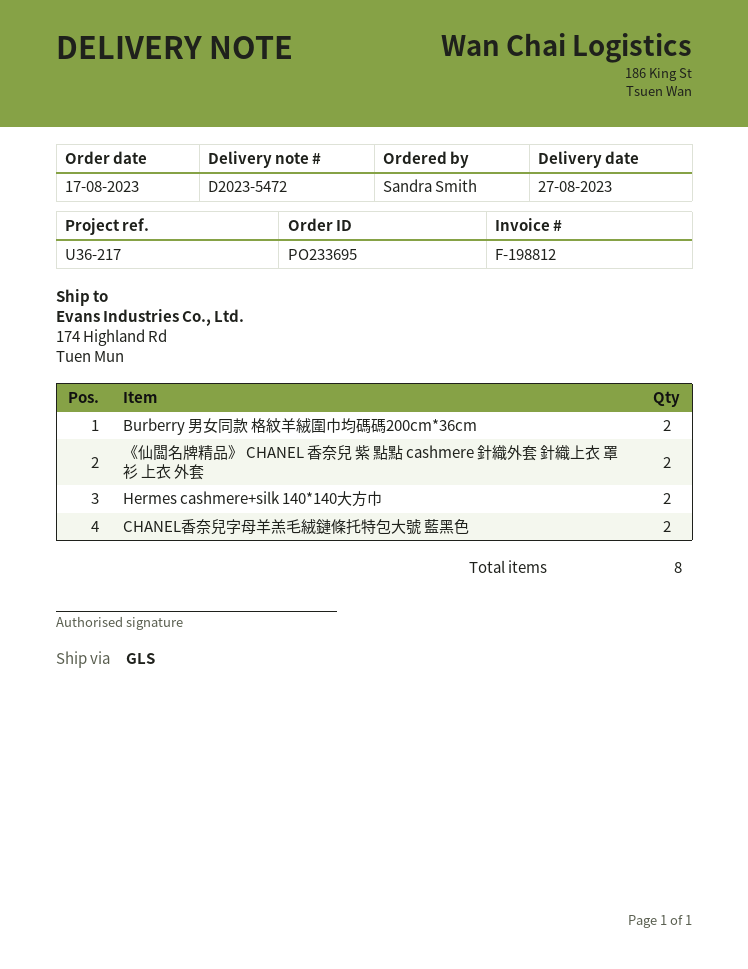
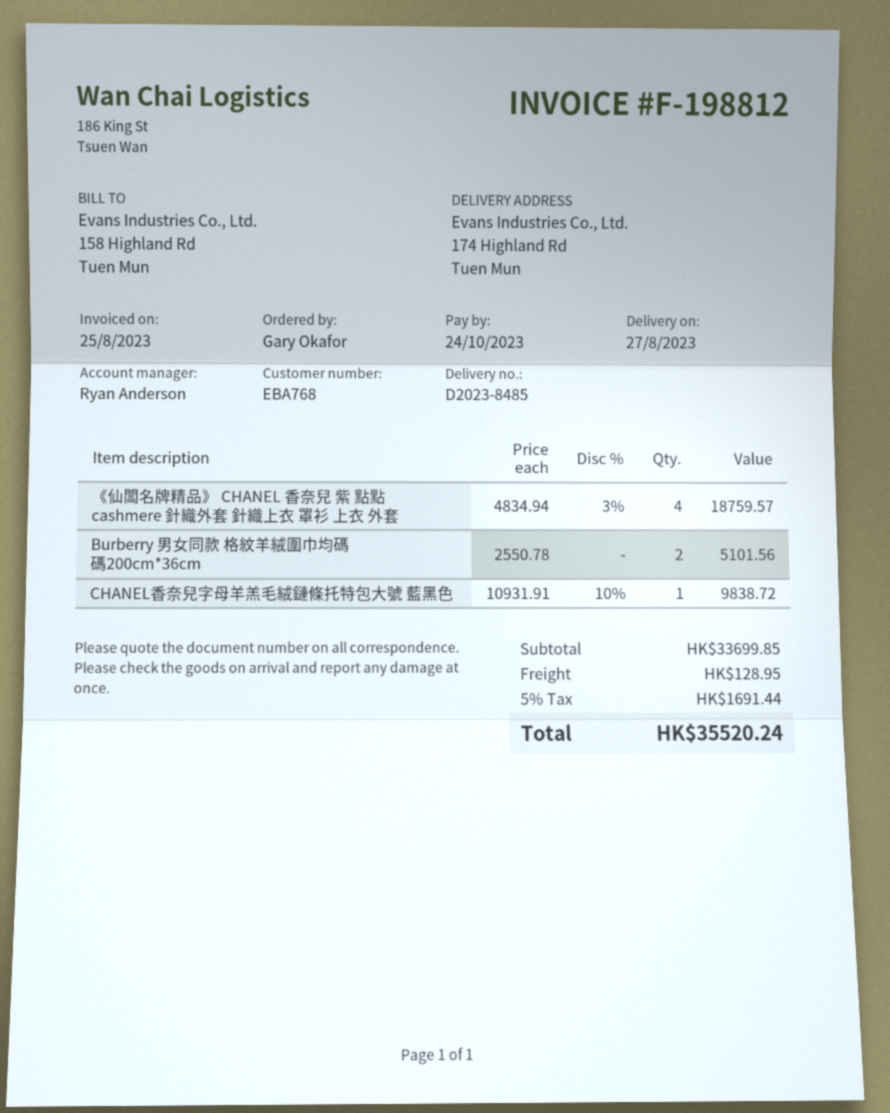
delivery note number: D2023-5472 -> D2023-8485
ordered by: Sandra Smith -> Gary Okafor
《仙闆名牌精品》 CHANEL 香奈兒 紫 點點 cashmere 針織外套 針織上衣 罩衫 上衣 外套: 2 -> 4
Hermes cashmere+silk 140*140大方巾: 2 -> none
CHANEL香奈兒字母羊羔毛絨鏈條托特包大號 藍黑色: 2 -> 1

